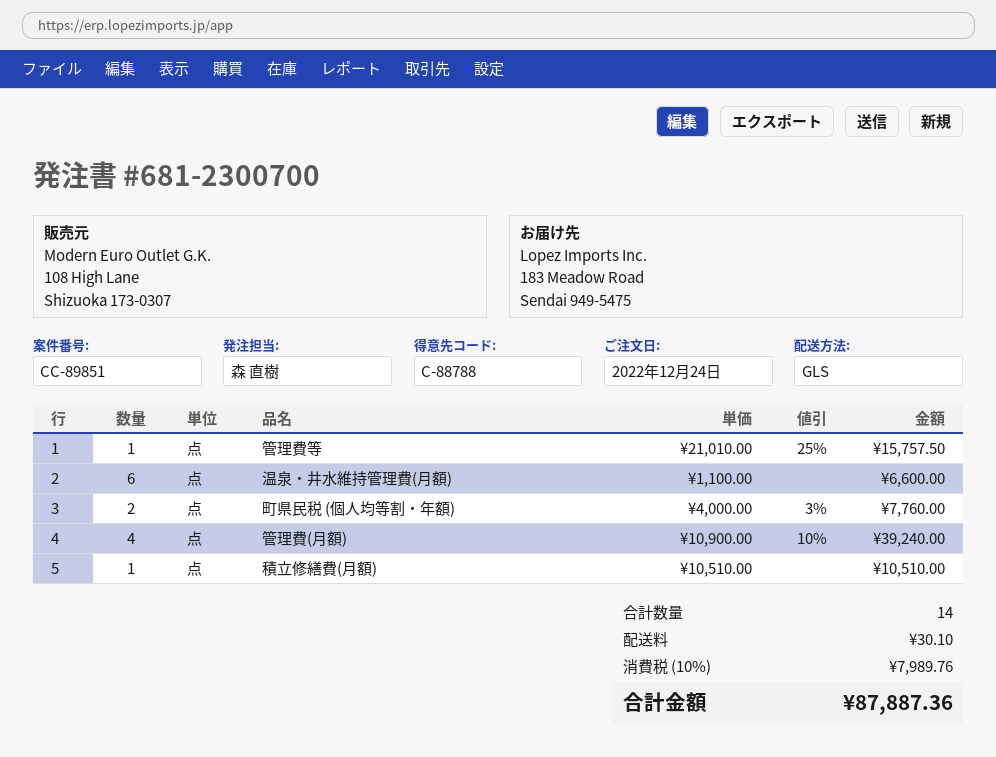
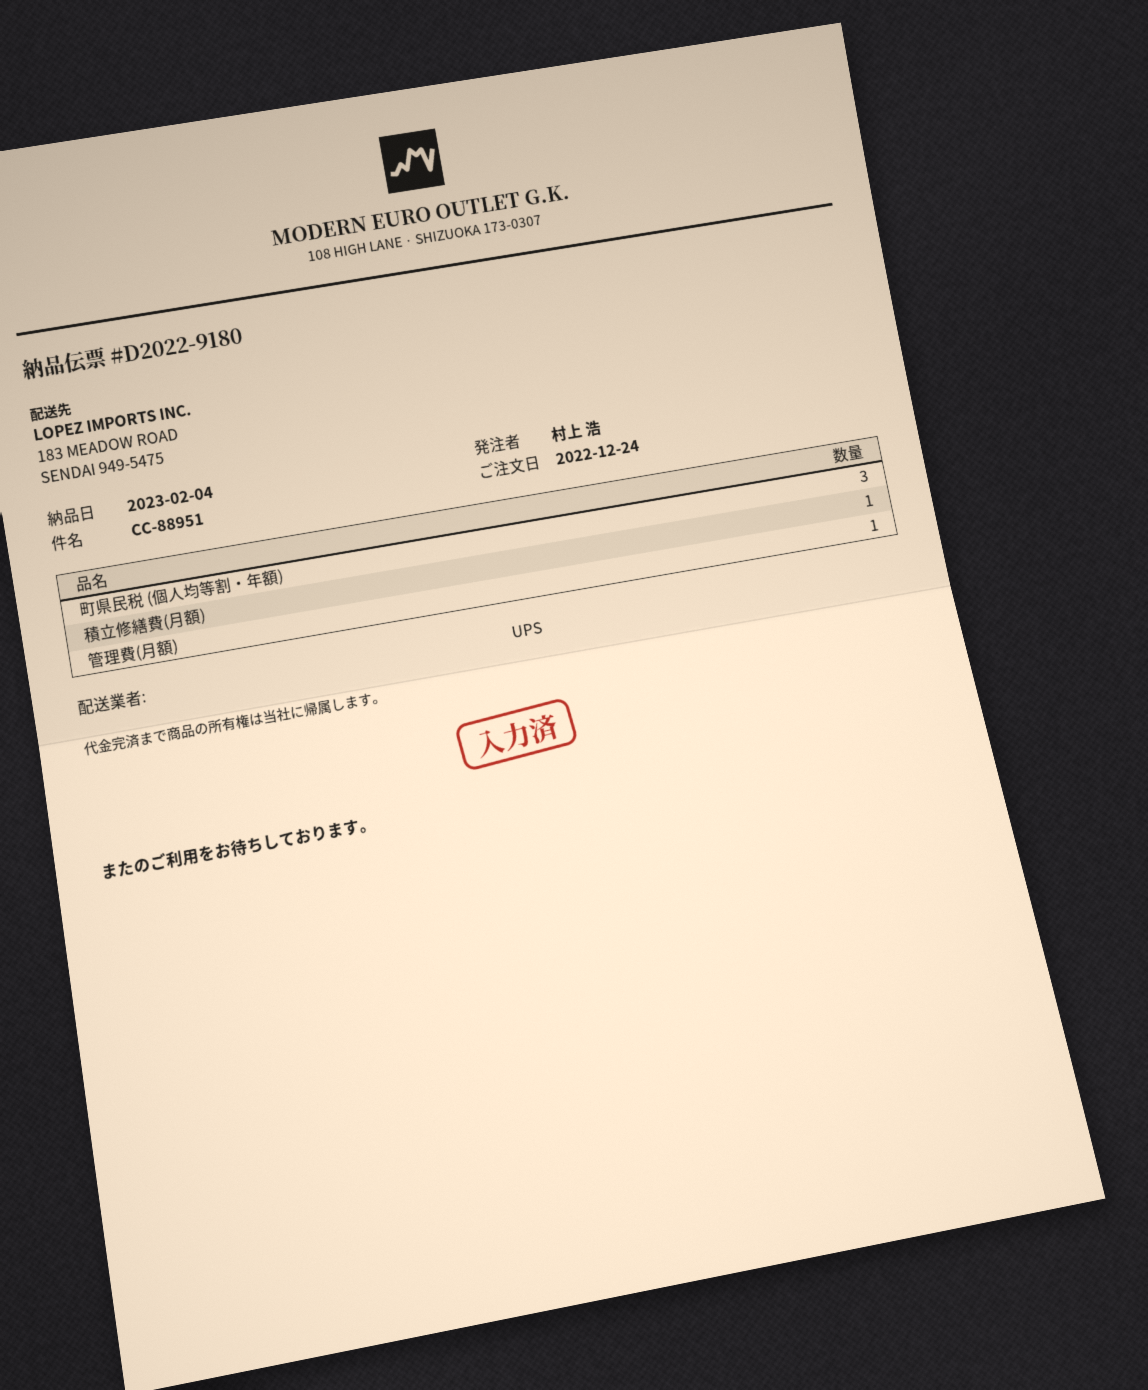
reference: CC-89851 -> CC-88951
ordered by: 森 直樹 -> 村上 浩
shipping method: GLS -> UPS
管理費等: 1 -> none
温泉・井水維持管理費(月額): 6 -> none
町県民税 (個人均等割・年額): 2 -> 3
管理費(月額): 4 -> 1

